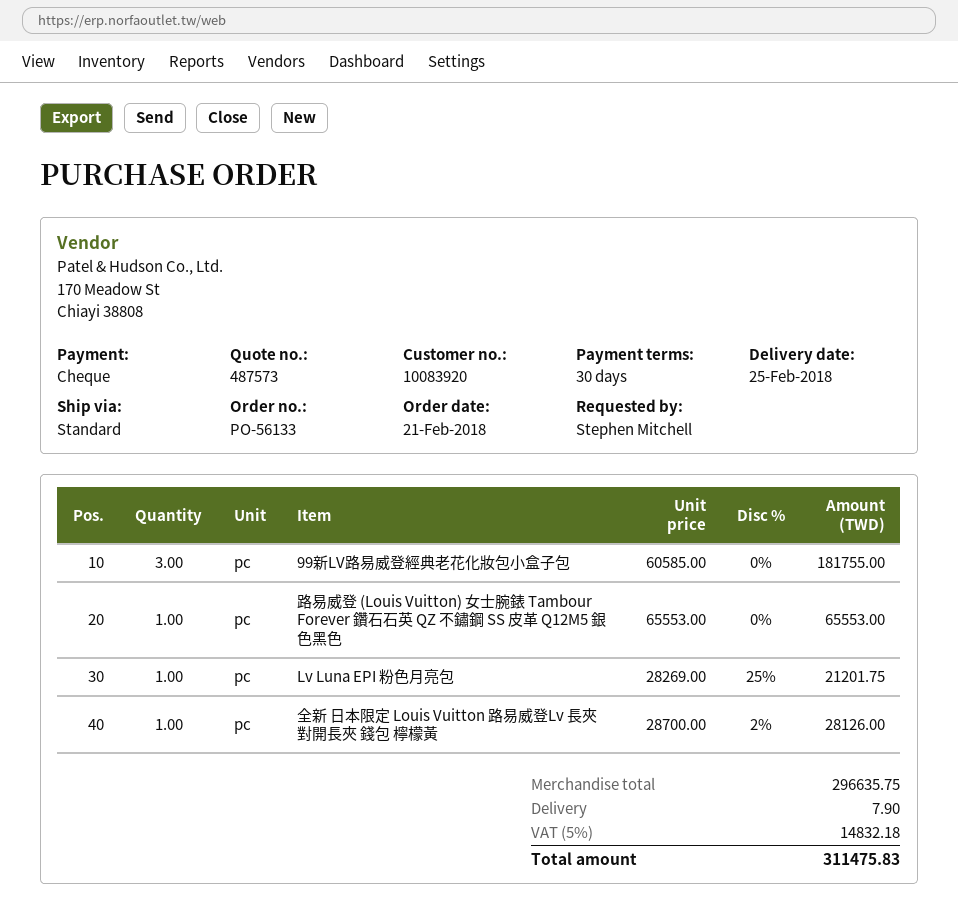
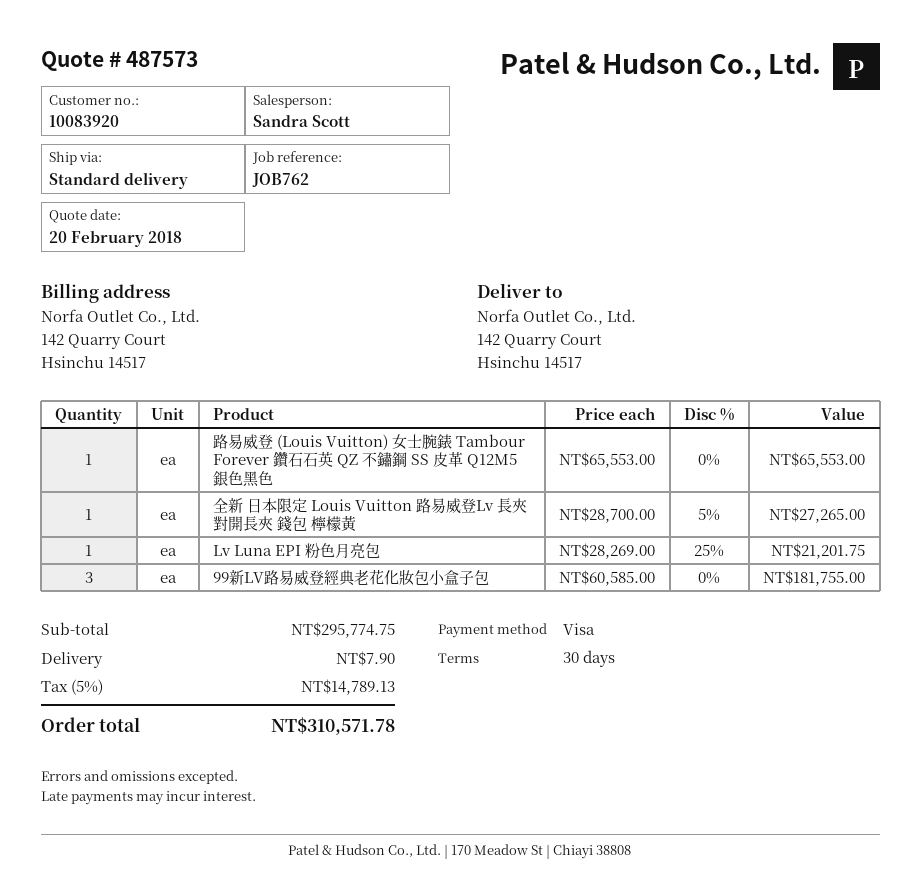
payment method: cheque -> Visa
全新 日本限定 Louis Vuitton 路易威登Lv 長夾 對開長夾 錢包 檸檬黃: 1 x 28700.00 - 2% = 28126.00 -> 1 x 28700.00 - 5% = 27265.00
subtotal: 296635.75 -> 295774.75
tax: 5% = 14832.18 -> 5% = 14789.13
total: 311475.83 -> 310571.78

